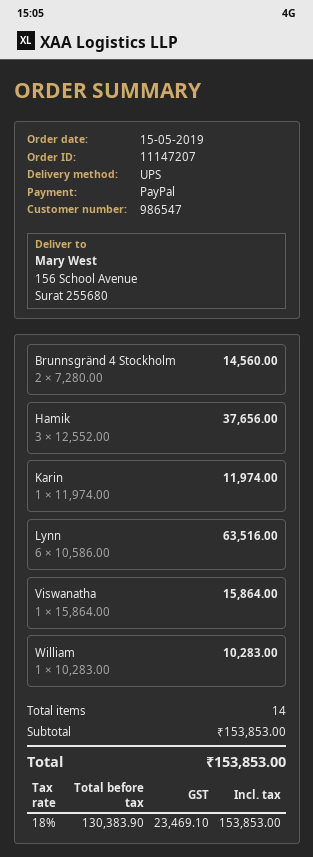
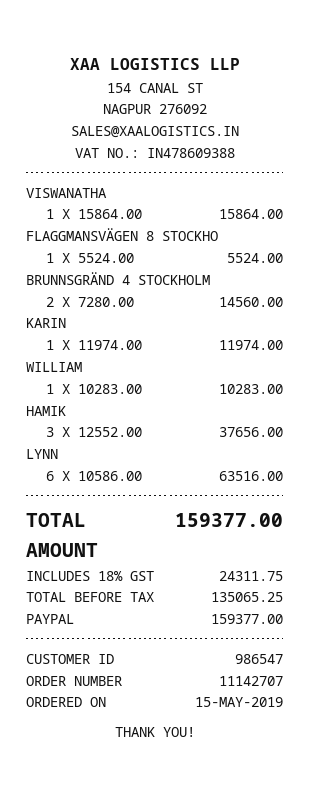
order number: 11147207 -> 11142707
FLAGGMANSVÄGEN 8 STOCKHO: none -> 1 x 5524.00 = 5524.00
net: 130383.90 -> 135065.25
tax: 18% = 23469.10 -> 18% = 24311.75
total: 153853.00 -> 159377.00

